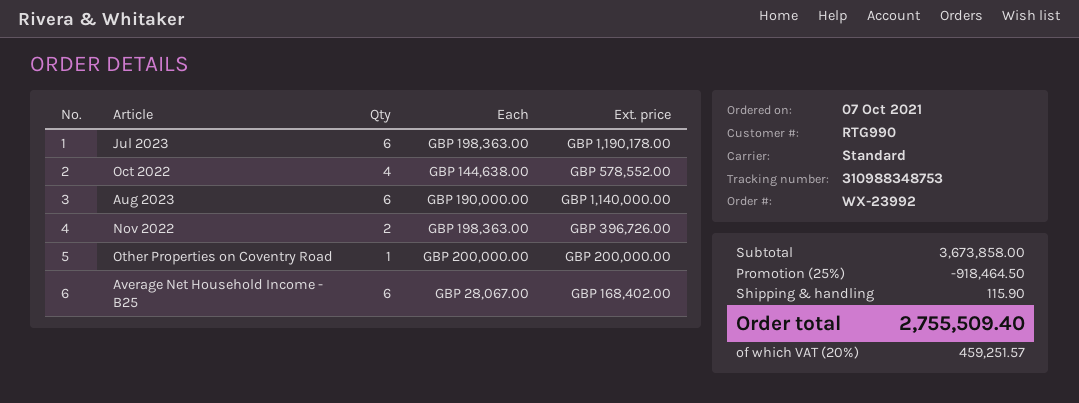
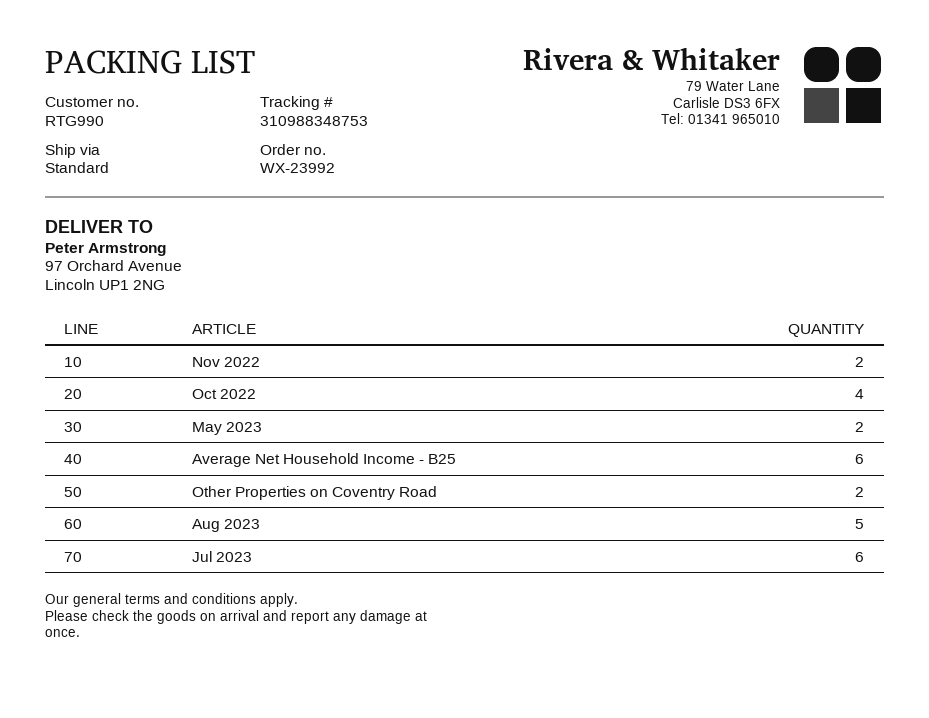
Aug 2023: 6 -> 5
Other Properties on Coventry Road: 1 -> 2
May 2023: none -> 2

